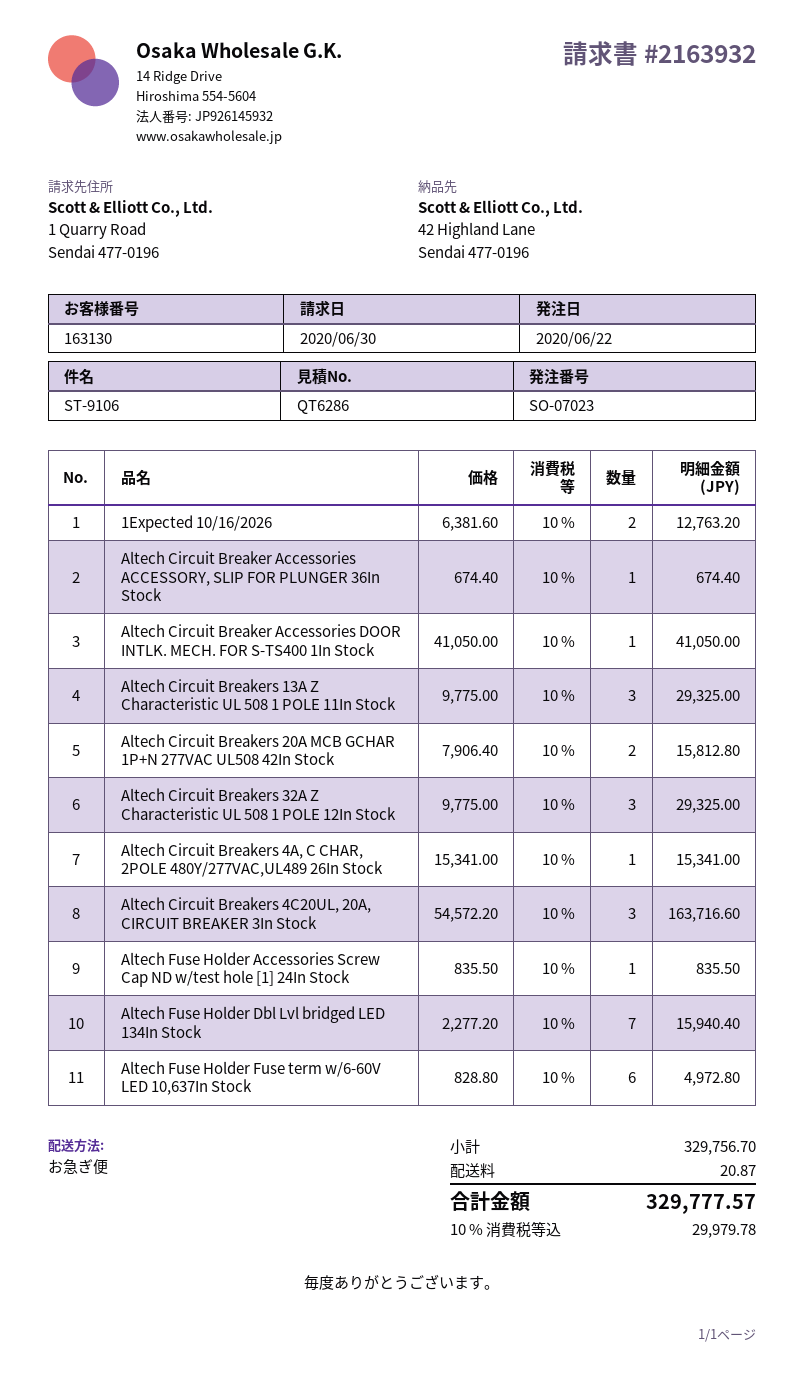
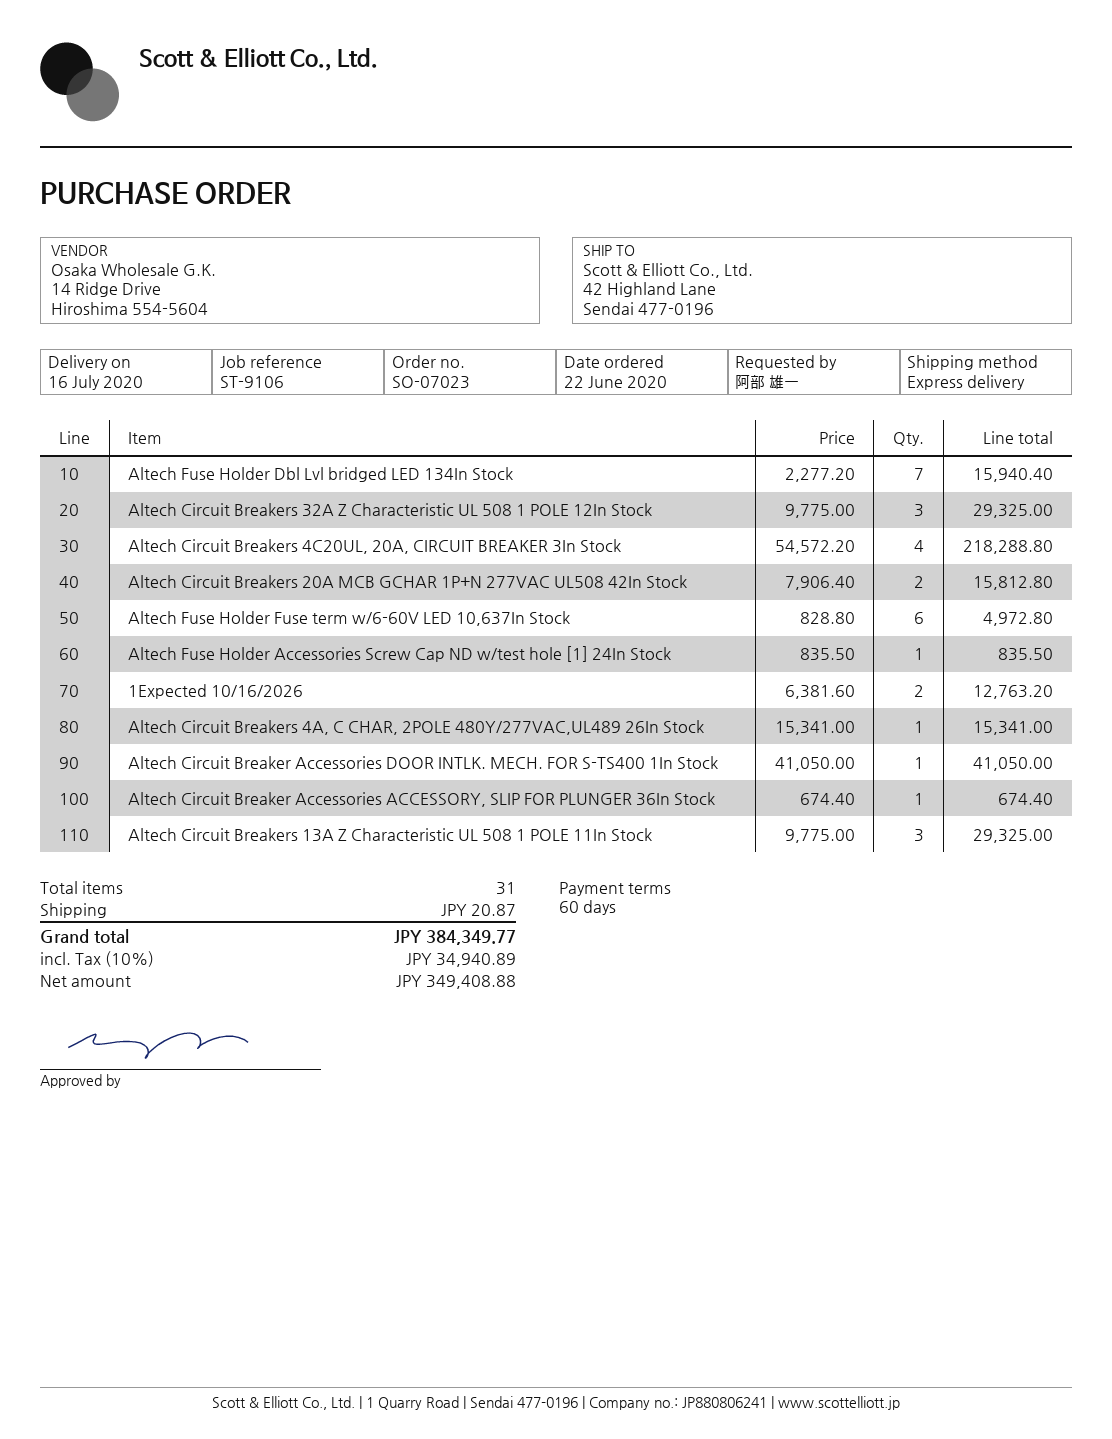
Altech Circuit Breakers 4C20UL, 20A, CIRCUIT BREAKER 3In Stock: 3 x 54572.20 = 163716.60 -> 4 x 54572.20 = 218288.80
tax: 10% = 29979.78 -> 10% = 34940.89
total: 329777.57 -> 384349.77

